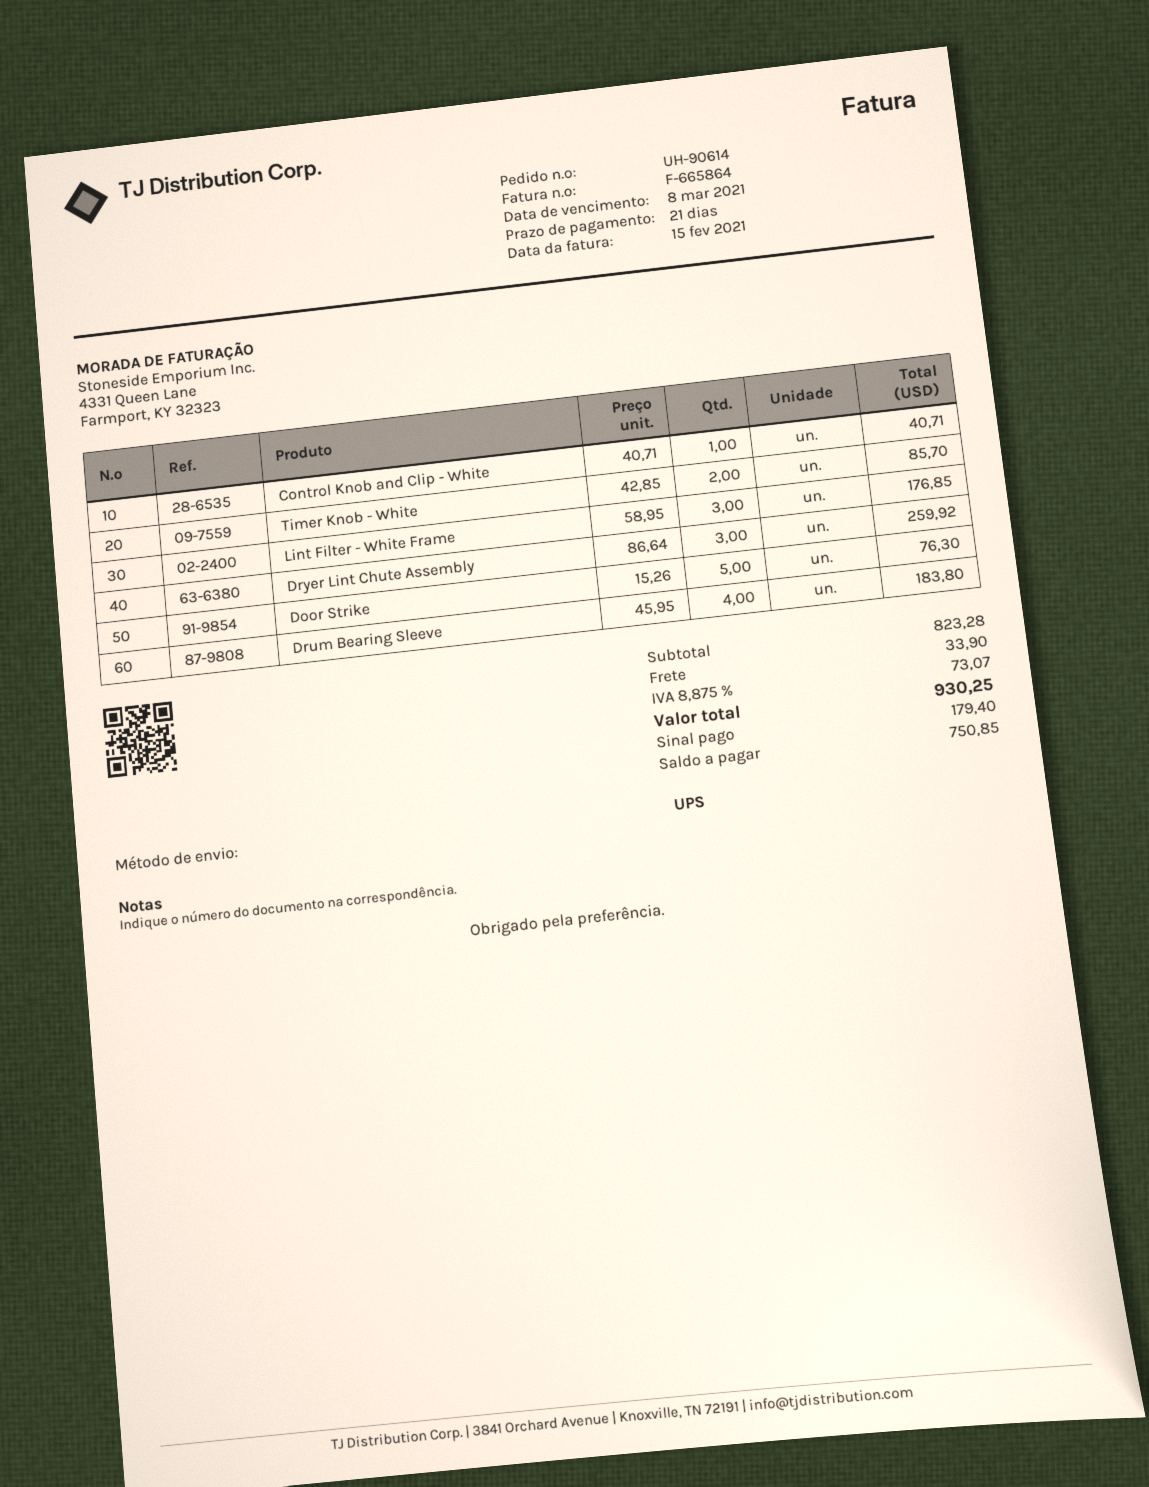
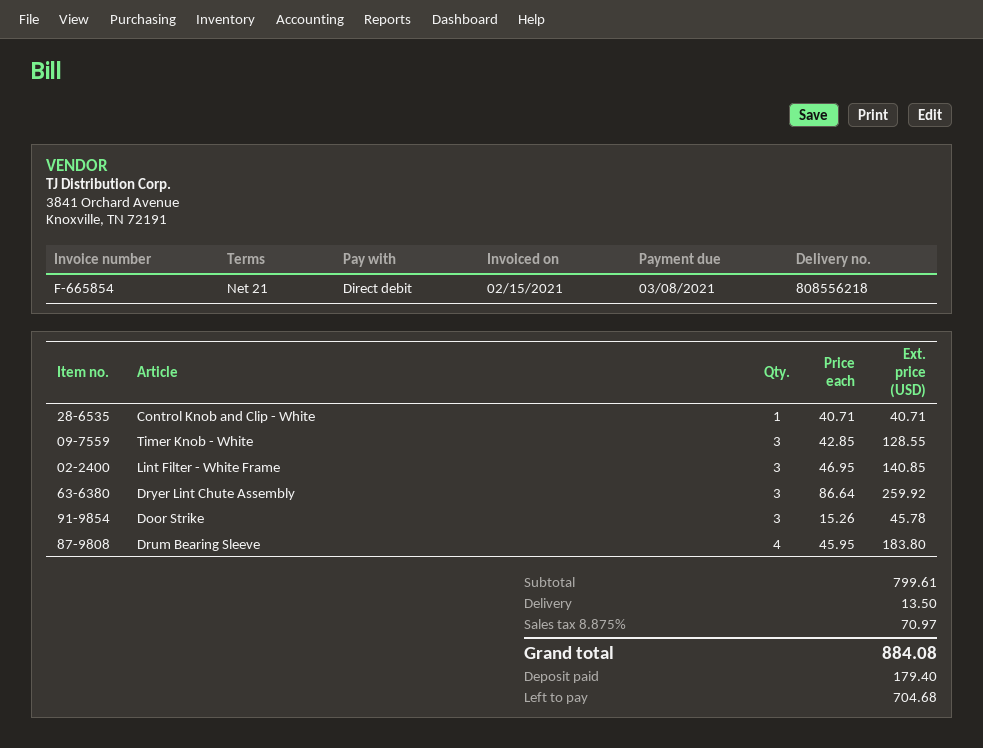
invoice number: F-665864 -> F-665854
Timer Knob - White: 2 x 42.85 = 85.70 -> 3 x 42.85 = 128.55
Lint Filter - White Frame: 3 x 58.95 = 176.85 -> 3 x 46.95 = 140.85
Door Strike: 5 x 15.26 = 76.30 -> 3 x 15.26 = 45.78
subtotal: 823.28 -> 799.61
shipping: 33.90 -> 13.50
tax: 8.875% = 73.07 -> 8.875% = 70.97
total: 930.25 -> 884.08
balance: 750.85 -> 704.68

